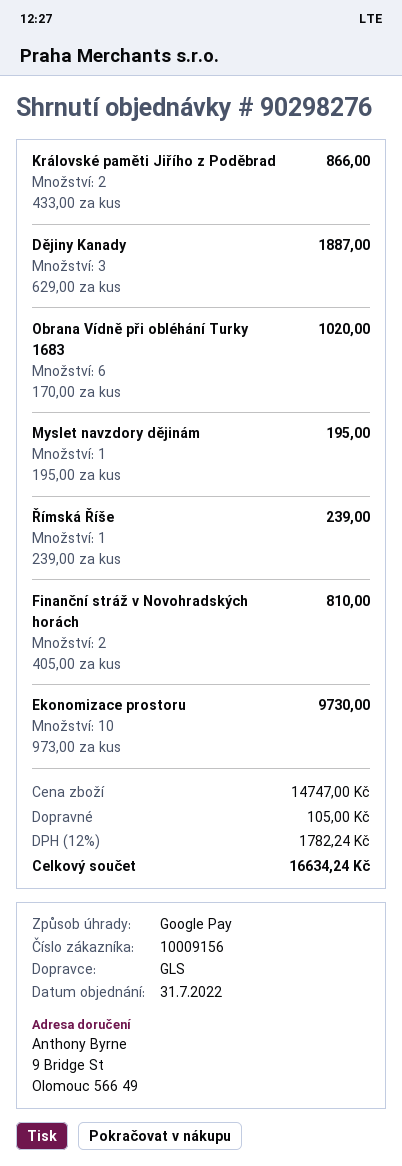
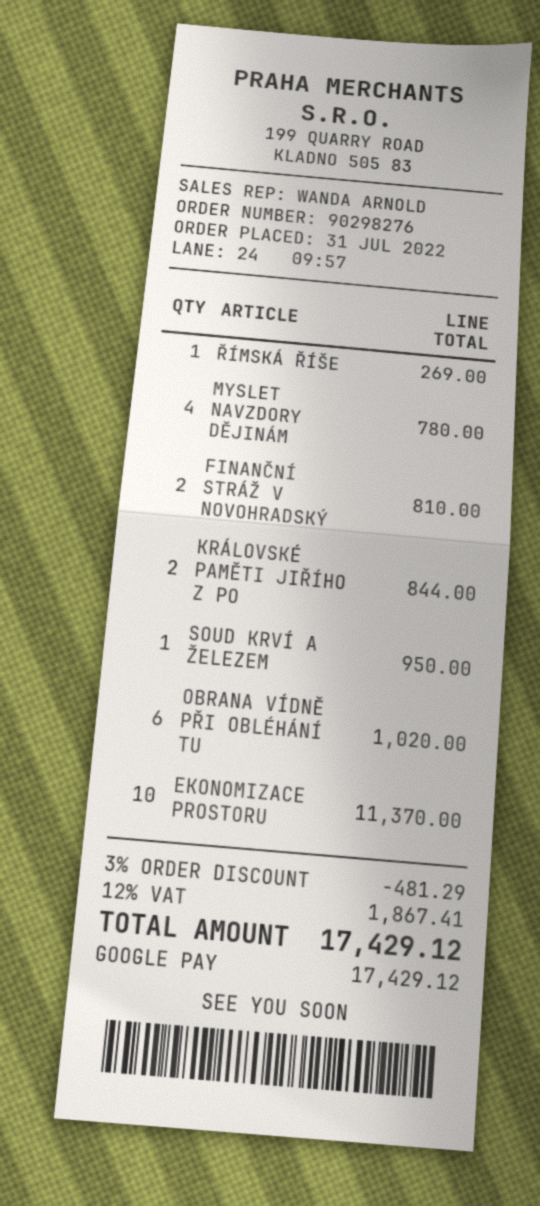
Královské paměti Jiřího z Poděbrad: 2 for 866.00 -> 2 for 844.00
Dějiny Kanady: 3 for 1887.00 -> none
Myslet navzdory dějinám: 1 for 195.00 -> 4 for 780.00
Římská Říše: 1 for 239.00 -> 1 for 269.00
Ekonomizace prostoru: 10 for 9730.00 -> 10 for 11370.00
SOUD KRVÍ A ŽELEZEM: none -> 1 for 950.00
discount: none -> 3% = 481.29
shipping: 105.00 -> none
tax: 12% = 1782.24 -> 12% = 1867.41
total: 16634.24 -> 17429.12

